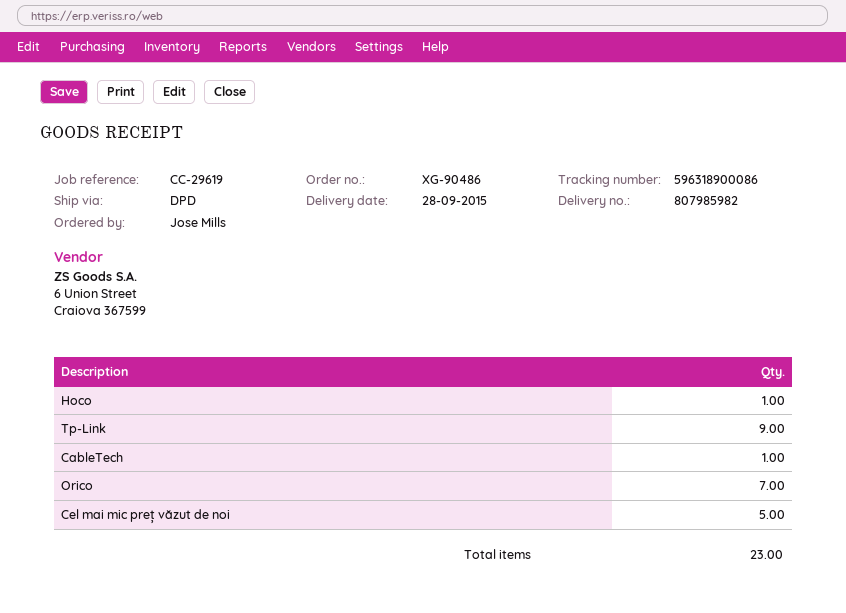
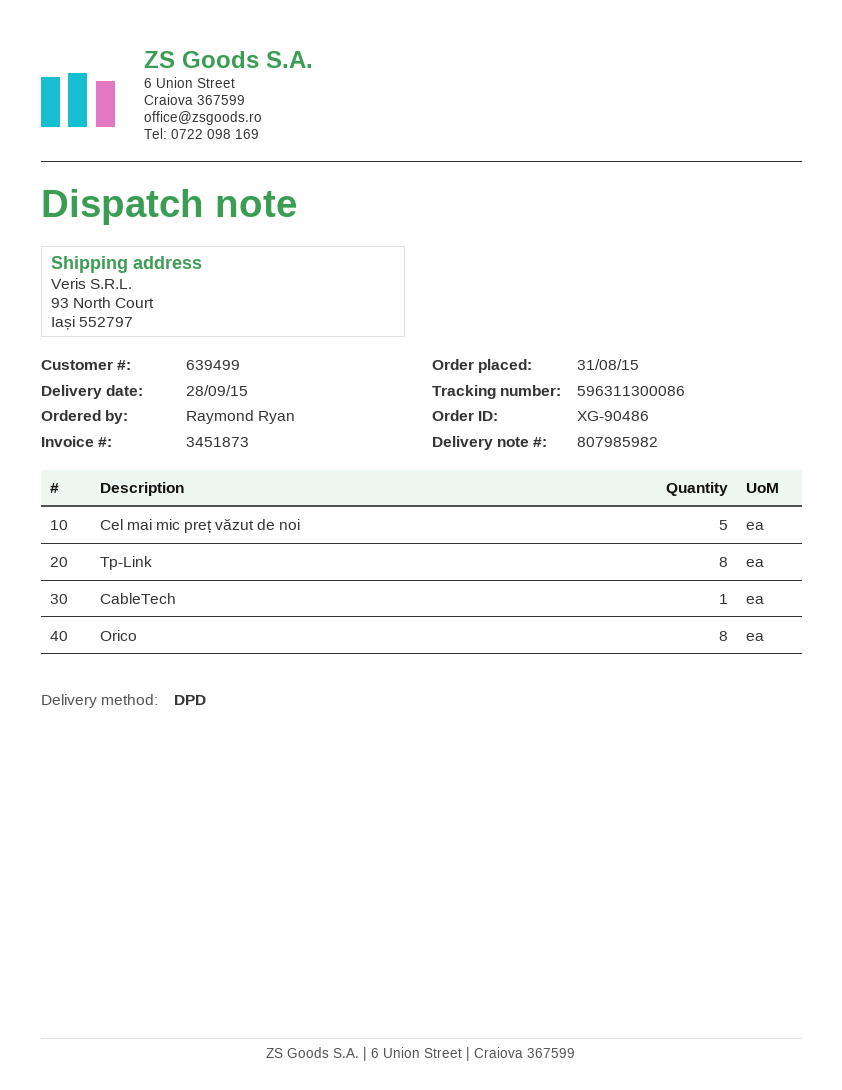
ordered by: Jose Mills -> Raymond Ryan
tracking number: 596318900086 -> 596311300086
Hoco: 1 -> none
Tp-Link: 9 -> 8
Orico: 7 -> 8

